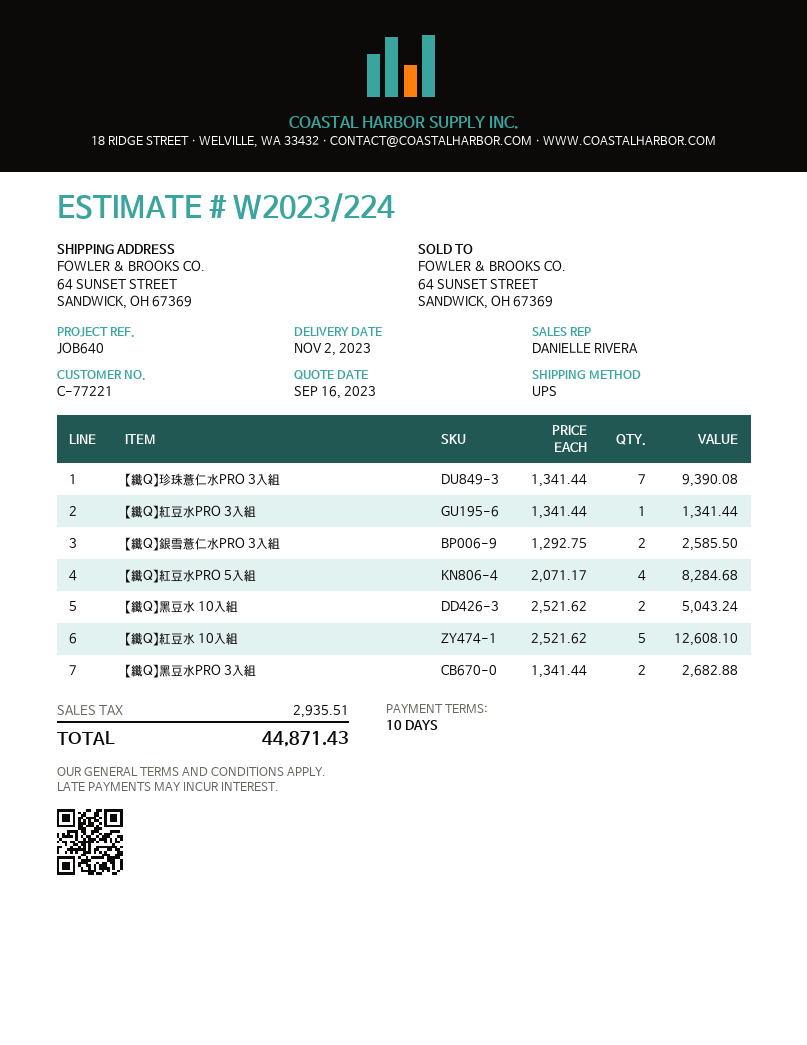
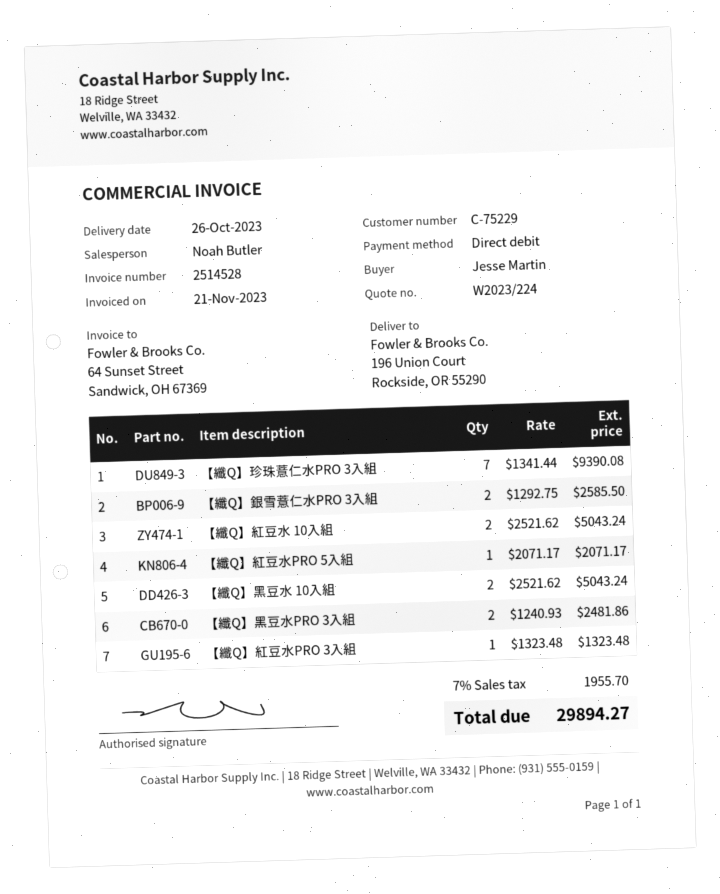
delivery date: 2023-11-02 -> 2023-10-26
customer number: C-77221 -> C-75229
sales rep: DANIELLE RIVERA -> Noah Butler
ship to: 64 SUNSET STREET, SANDWICK, OH 67369 -> 196 Union Court, Rockside, OR 55290
【纖Q】紅豆水PRO 3入組: 1 x 1341.44 = 1341.44 -> 1 x 1323.48 = 1323.48
【纖Q】紅豆水PRO 5入組: 4 x 2071.17 = 8284.68 -> 1 x 2071.17 = 2071.17
【纖Q】紅豆水 10入組: 5 x 2521.62 = 12608.10 -> 2 x 2521.62 = 5043.24
【纖Q】黑豆水PRO 3入組: 2 x 1341.44 = 2682.88 -> 2 x 1240.93 = 2481.86
tax: 2935.51 -> 1955.70
total: 44871.43 -> 29894.27

